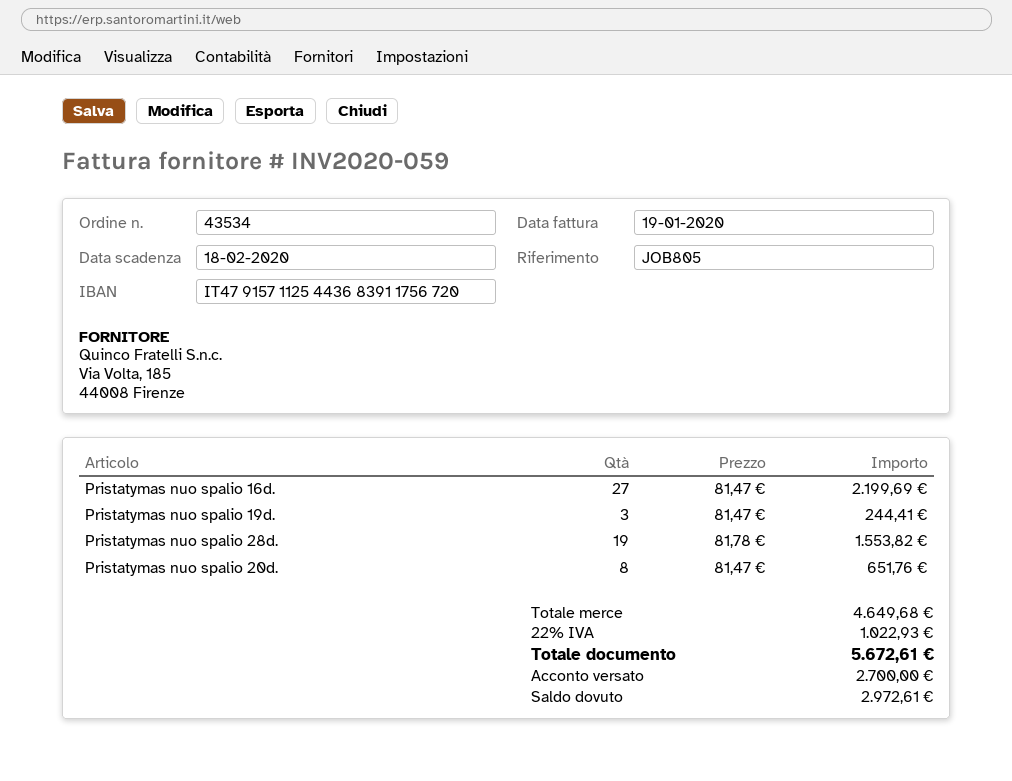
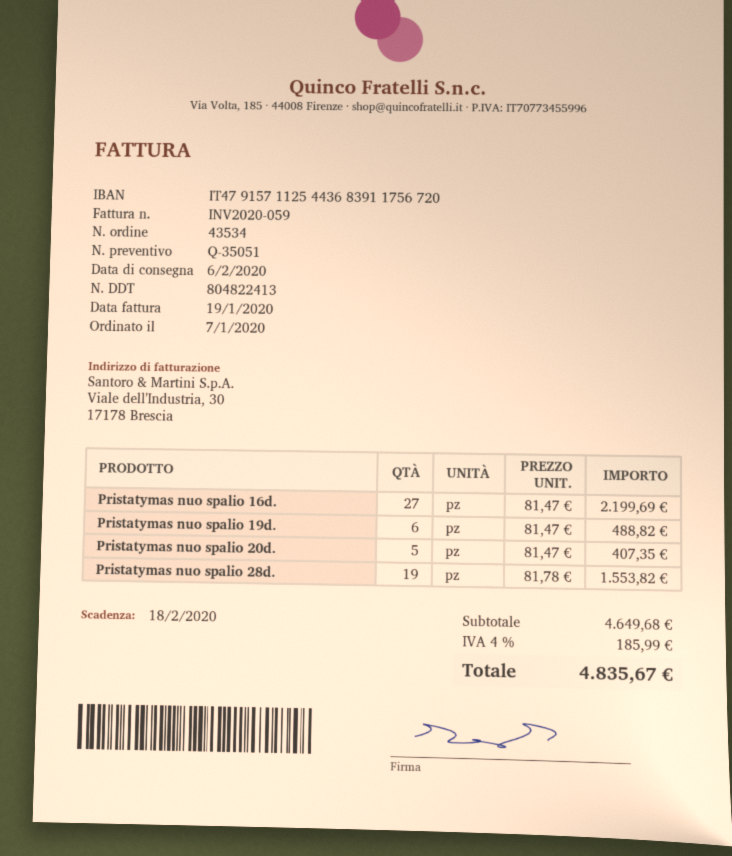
Pristatymas nuo spalio 19d.: 3 x 81.47 = 244.41 -> 6 x 81.47 = 488.82
Pristatymas nuo spalio 20d.: 8 x 81.47 = 651.76 -> 5 x 81.47 = 407.35
tax: 22% = 1022.93 -> 4% = 185.99
total: 5672.61 -> 4835.67

